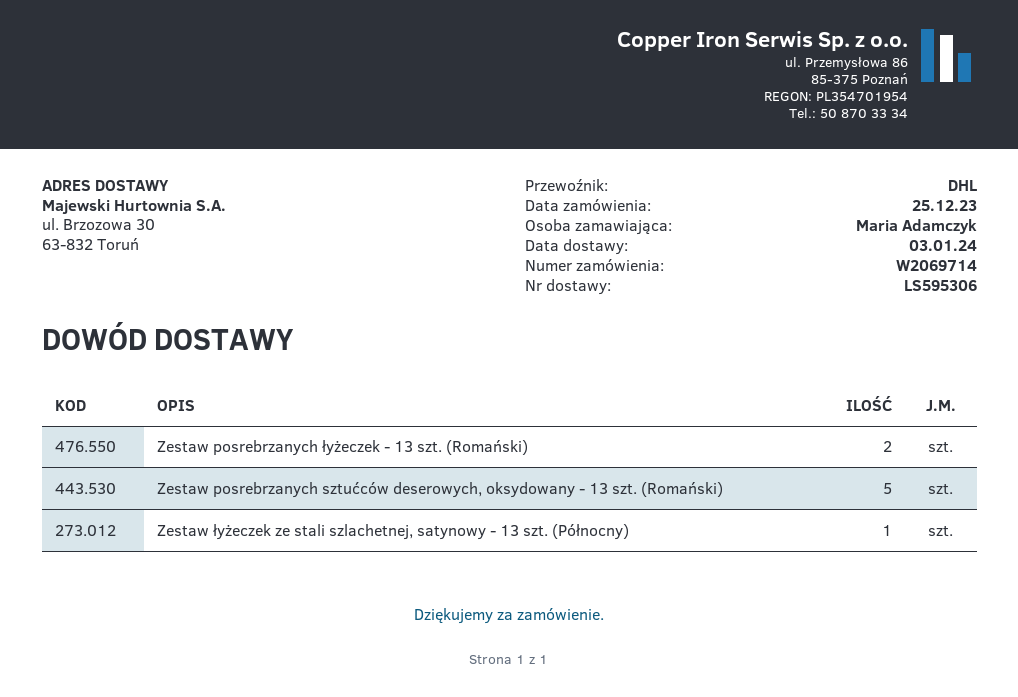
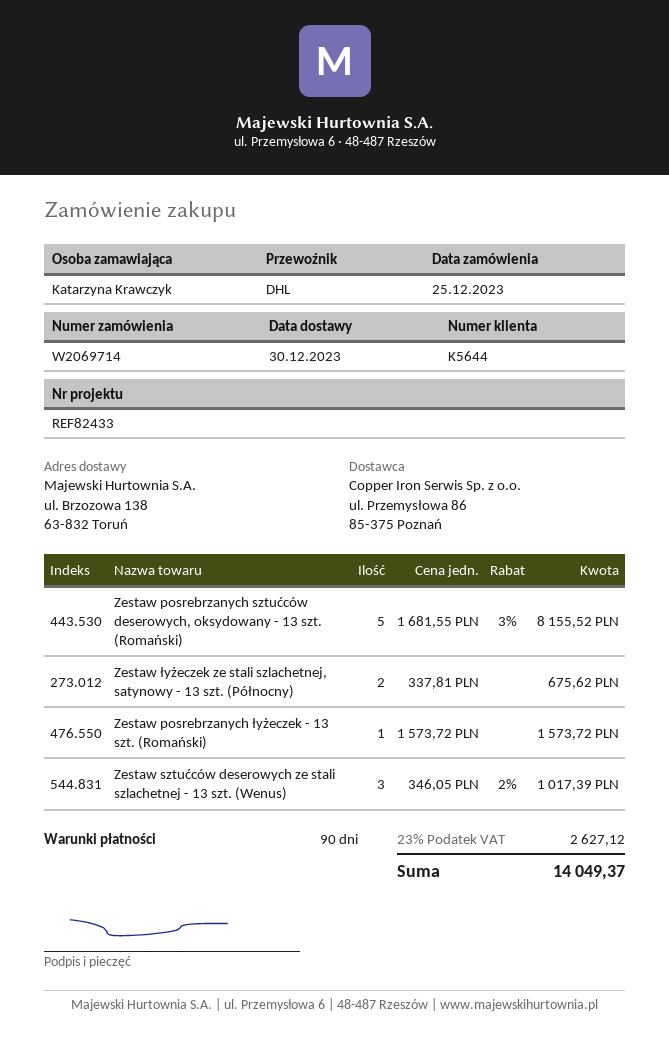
delivery date: 2024-01-03 -> 2023-12-30
ordered by: Maria Adamczyk -> Katarzyna Krawczyk
ship to: ul. Brzozowa 30, 63-832 Toruń -> ul. Brzozowa 138, 63-832 Toruń
Zestaw posrebrzanych łyżeczek - 13 szt. (Romański): 2 -> 1
Zestaw łyżeczek ze stali szlachetnej, satynowy - 13 szt. (Północny): 1 -> 2
Zestaw sztućców deserowych ze stali szlachetnej - 13 szt. (Wenus): none -> 3

